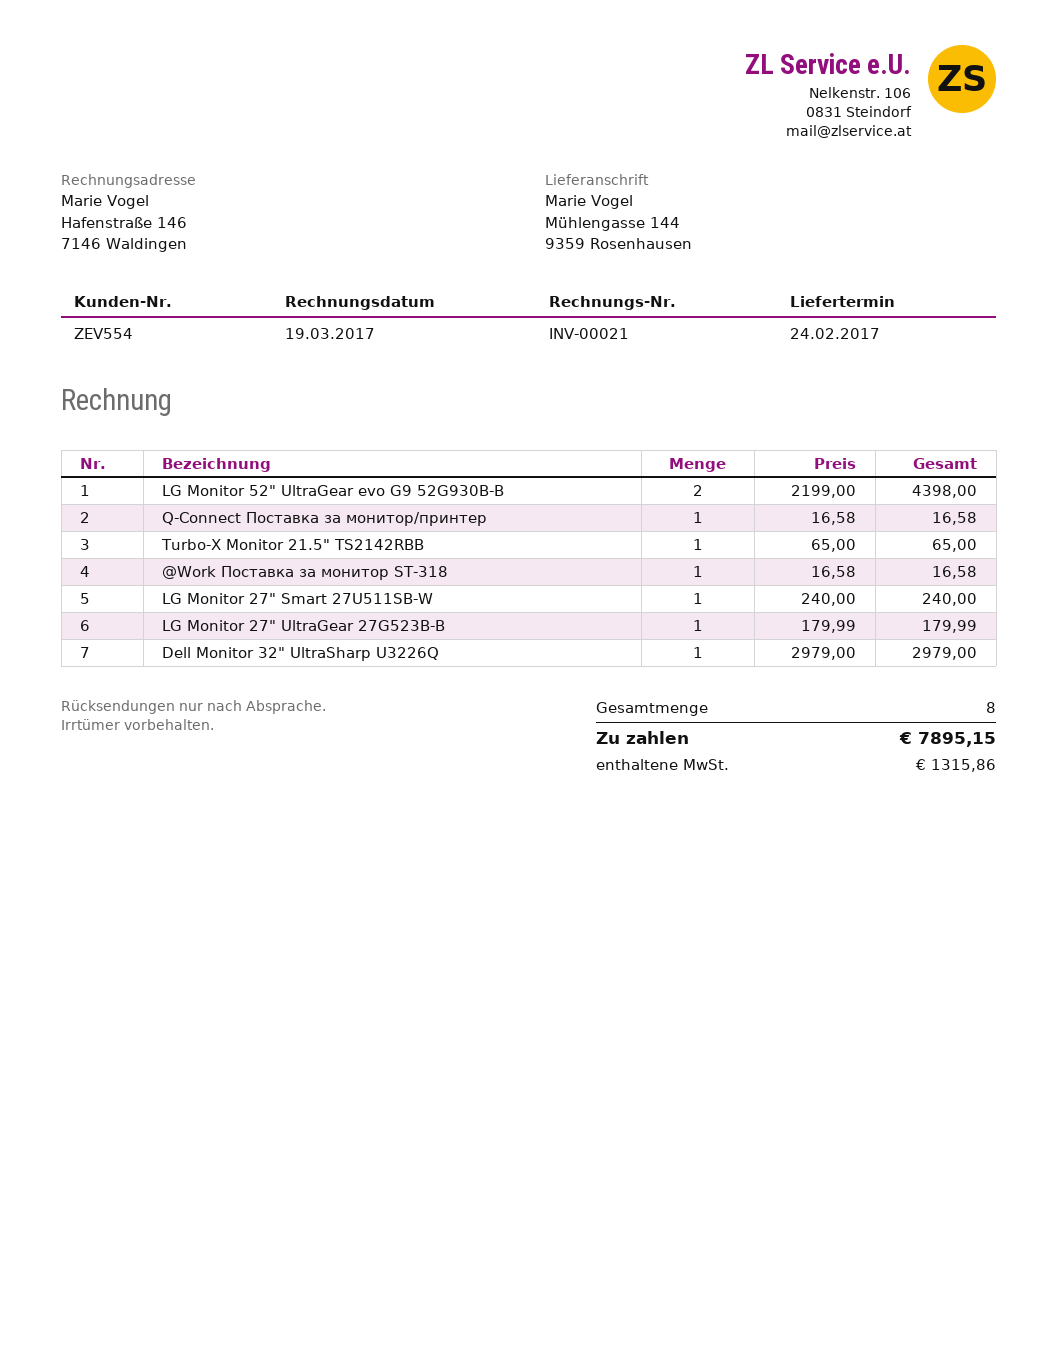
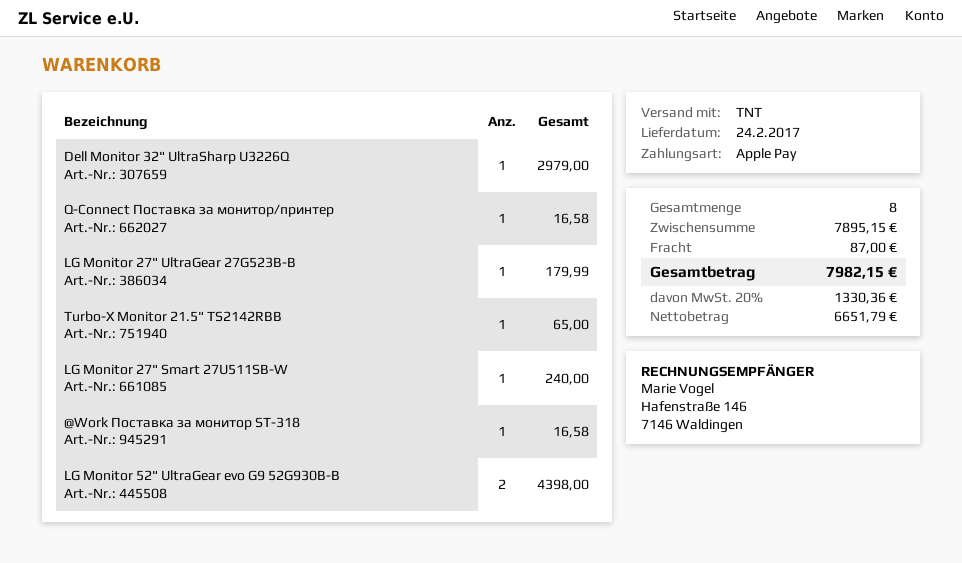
shipping: none -> 87.00
tax: 1315.86 -> 1330.36
total: 7895.15 -> 7982.15

